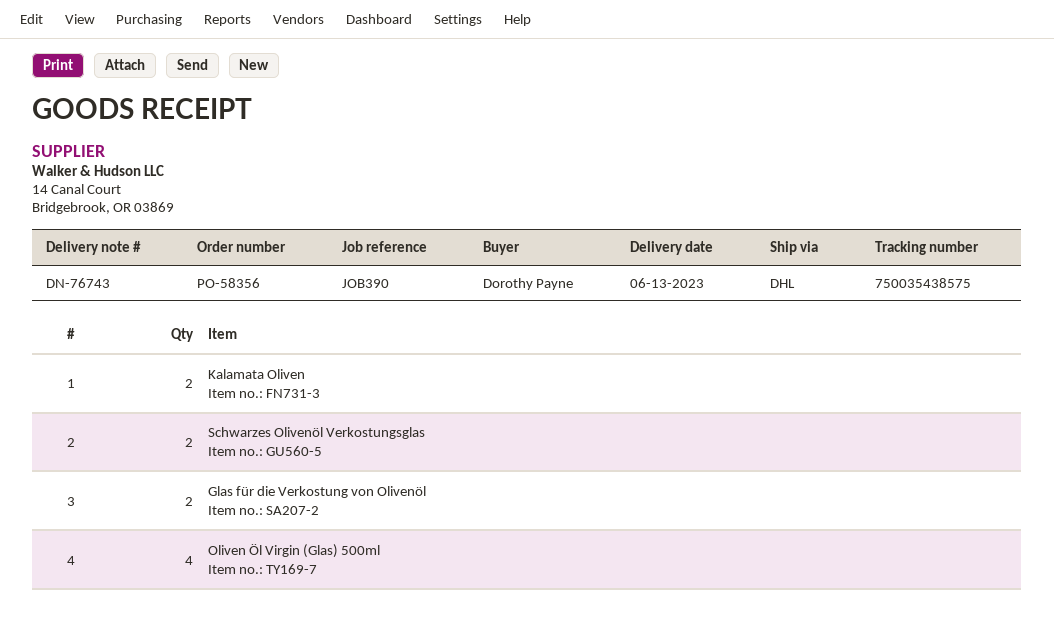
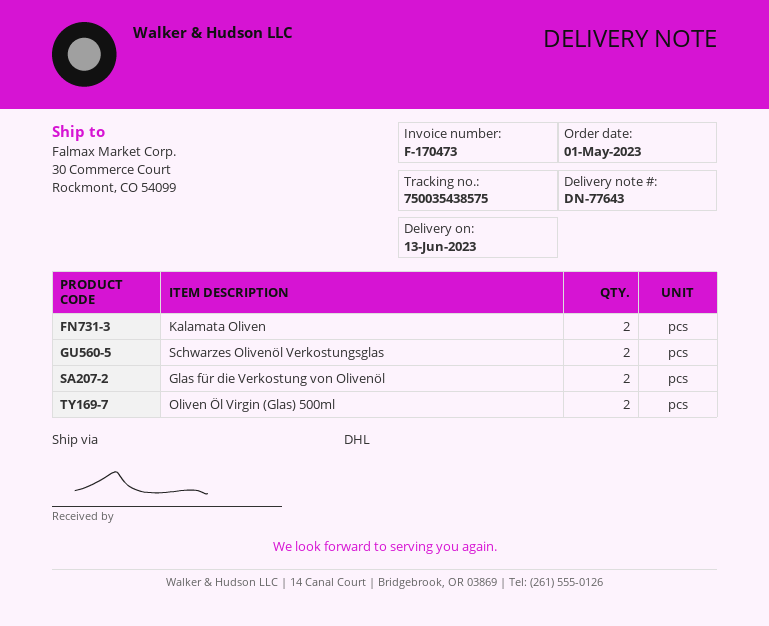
delivery note number: DN-76743 -> DN-77643
Oliven Öl Virgin (Glas) 500ml: 4 -> 2

